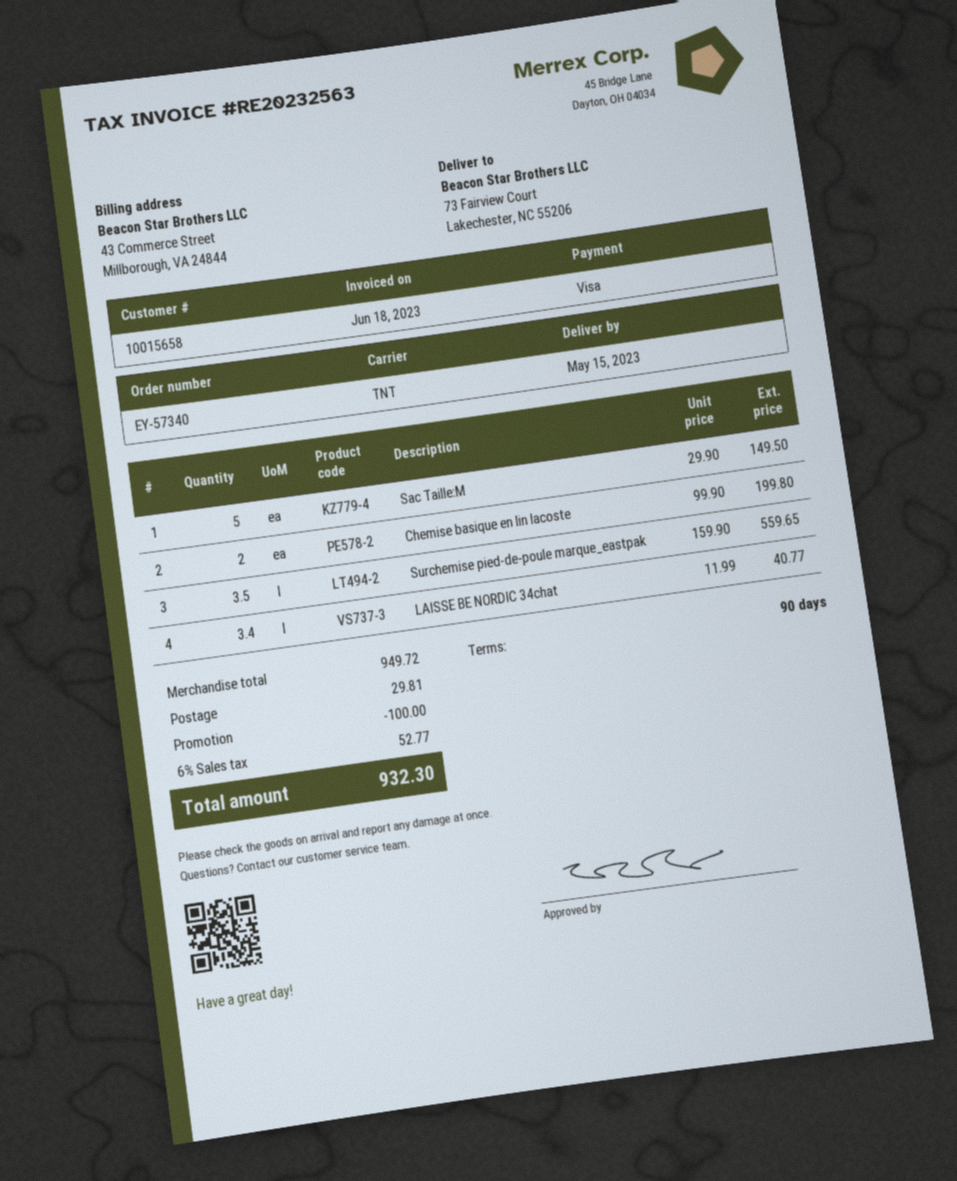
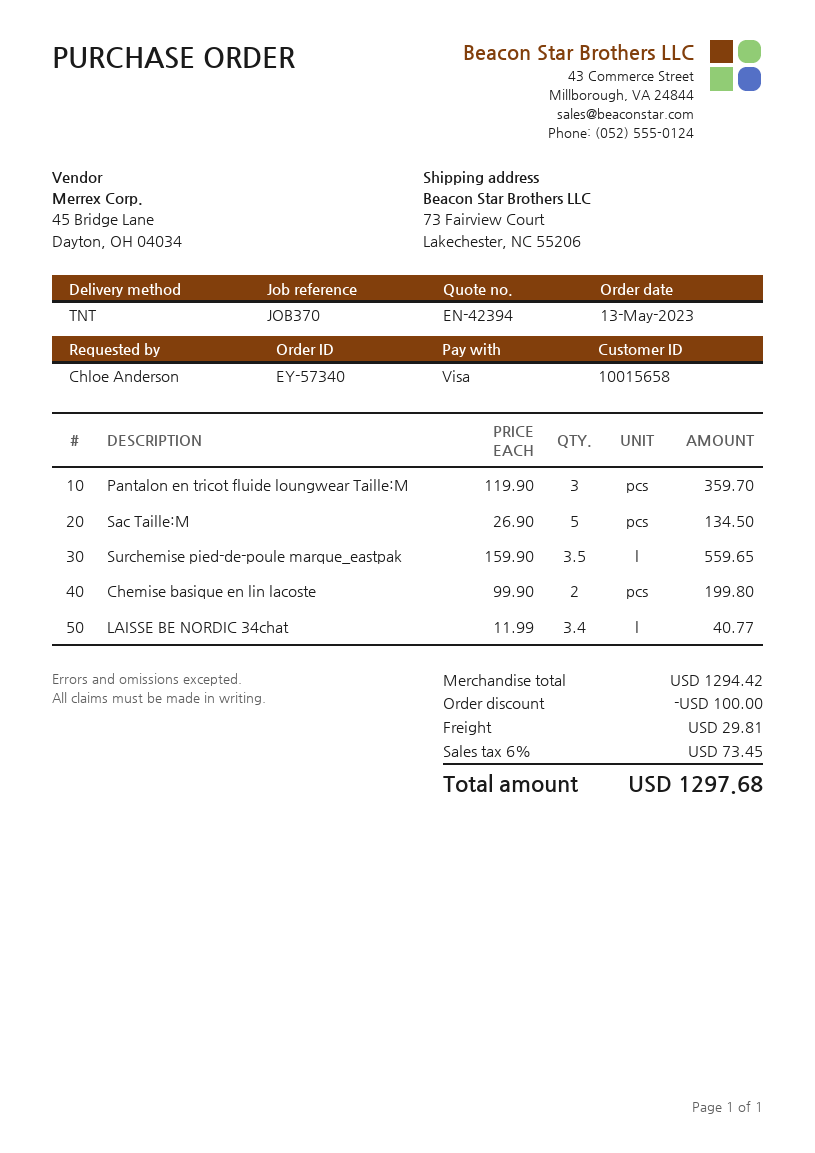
Sac Taille:M: 5 x 29.90 = 149.50 -> 5 x 26.90 = 134.50
Pantalon en tricot fluide loungwear Taille:M: none -> 3 x 119.90 = 359.70
subtotal: 949.72 -> 1294.42
tax: 6% = 52.77 -> 6% = 73.45
total: 932.30 -> 1297.68

